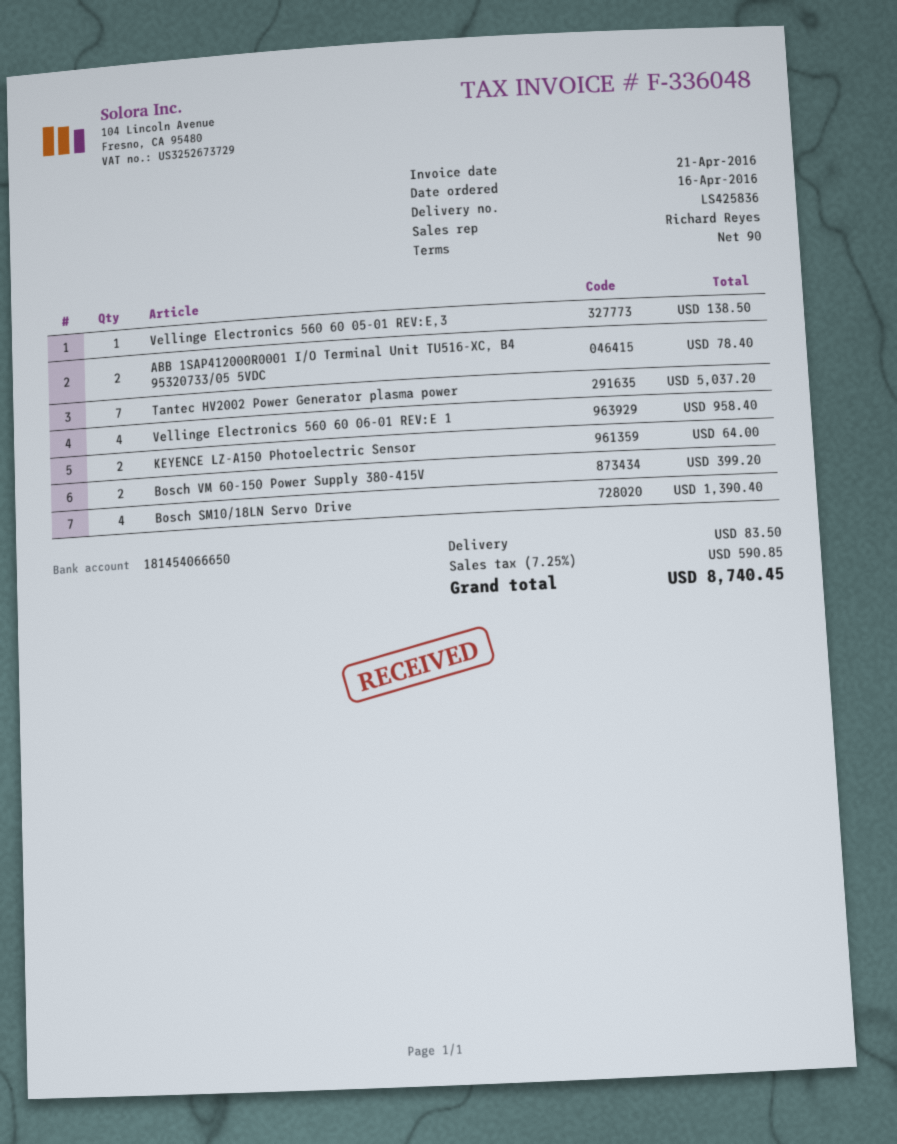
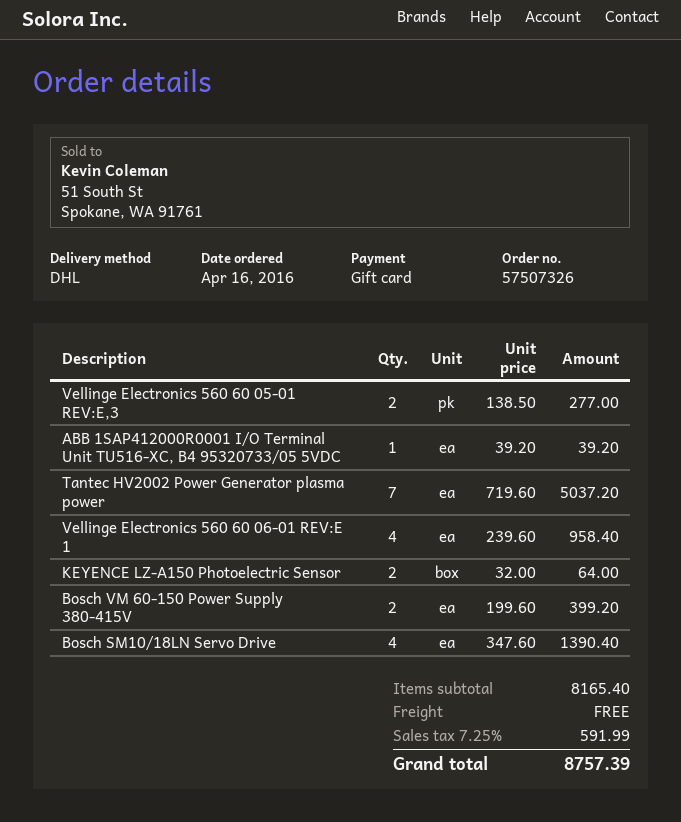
Vellinge Electronics 560 60 05-01 REV:E,3: 1 for 138.50 -> 2 for 277.00
ABB 1SAP412000R0001 I/O Terminal Unit TU516-XC, B4 95320733/05 5VDC: 2 for 78.40 -> 1 for 39.20
shipping: 83.50 -> 0.00
tax: 7.25% = 590.85 -> 7.25% = 591.99
total: 8740.45 -> 8757.39

